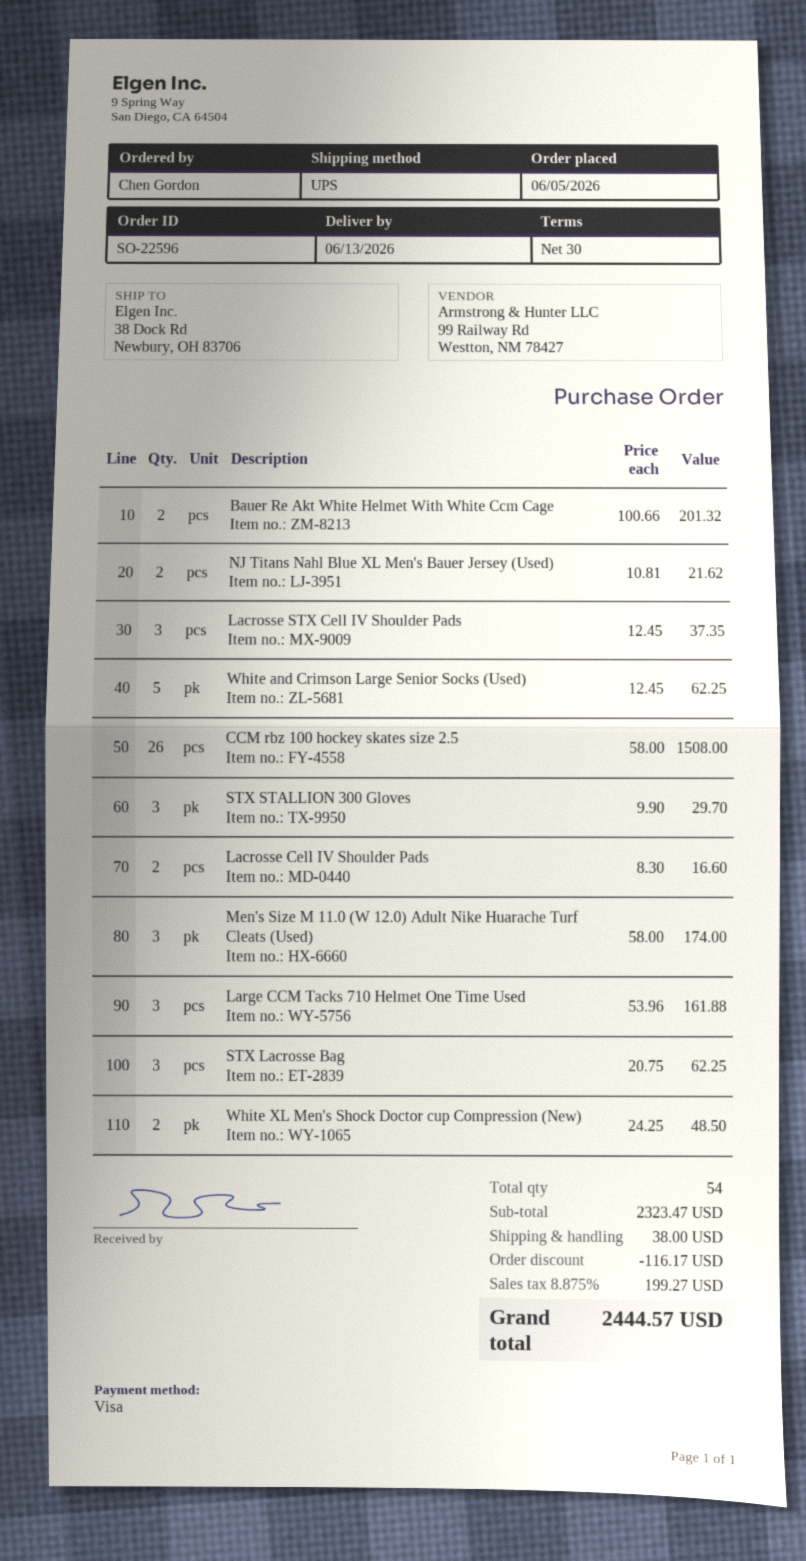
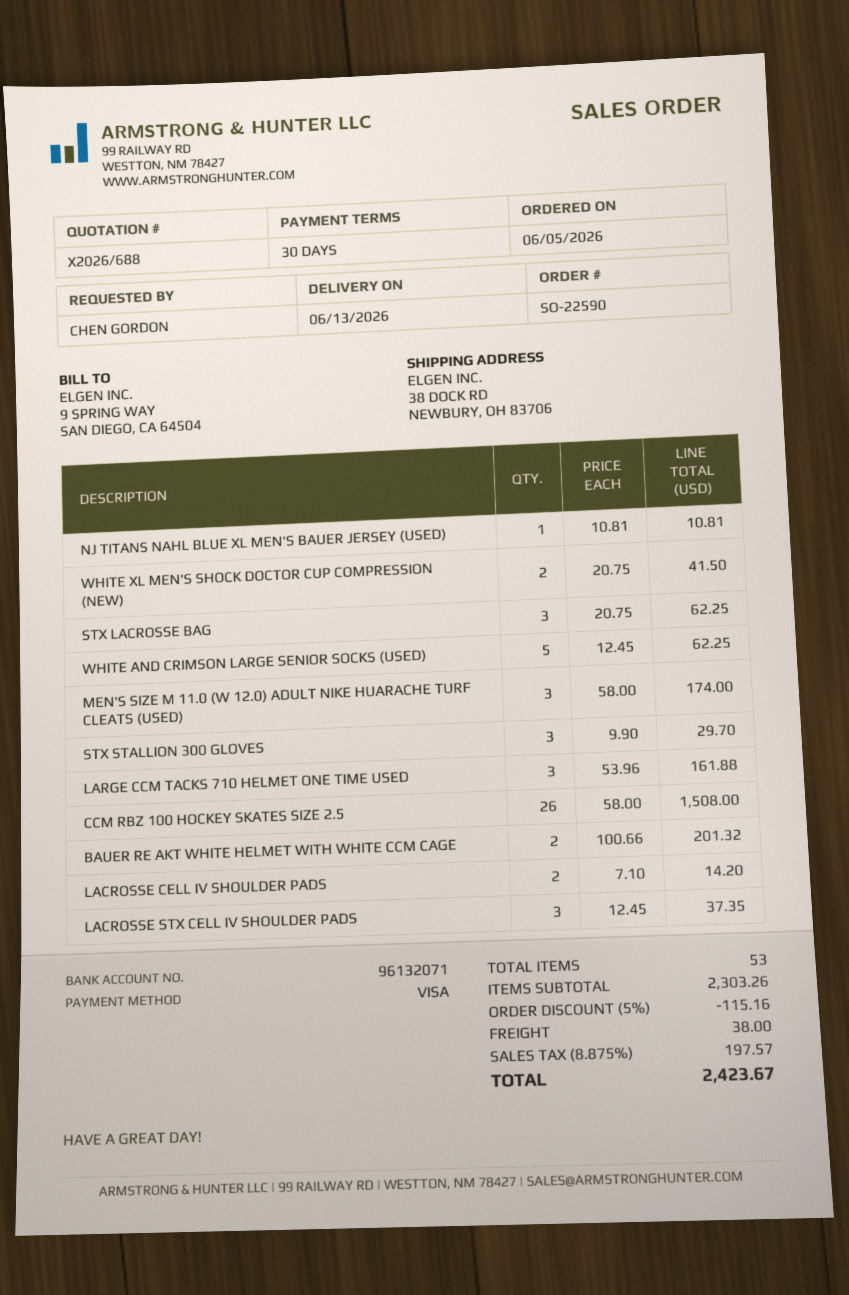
order number: SO-22596 -> SO-22590
NJ Titans Nahl Blue XL Men's Bauer Jersey (Used): 2 x 10.81 = 21.62 -> 1 x 10.81 = 10.81
Lacrosse Cell IV Shoulder Pads: 2 x 8.30 = 16.60 -> 2 x 7.10 = 14.20
White XL Men's Shock Doctor cup Compression (New): 2 x 24.25 = 48.50 -> 2 x 20.75 = 41.50
total quantity: 54 -> 53
subtotal: 2323.47 -> 2303.26
discount: 116.17 -> 115.16
tax: 8.875% = 199.27 -> 8.875% = 197.57
total: 2444.57 -> 2423.67

